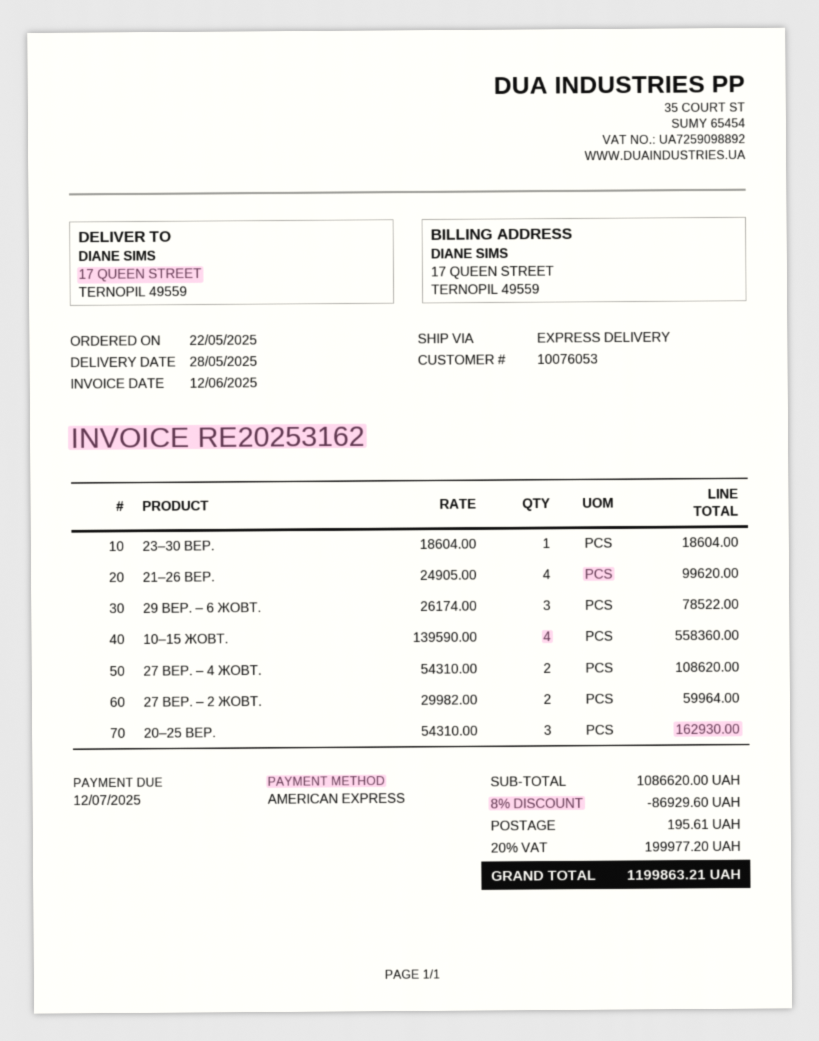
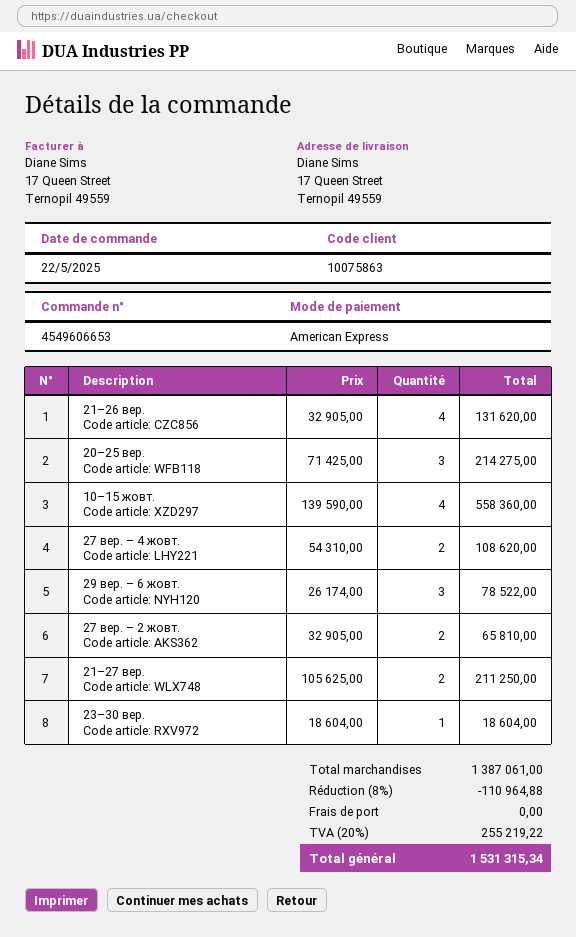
customer number: 10076053 -> 10075863
21–26 ВЕР.: 4 x 24905.00 = 99620.00 -> 4 x 32905.00 = 131620.00
27 ВЕР. – 2 ЖОВТ.: 2 x 29982.00 = 59964.00 -> 2 x 32905.00 = 65810.00
20–25 ВЕР.: 3 x 54310.00 = 162930.00 -> 3 x 71425.00 = 214275.00
21–27 вер.: none -> 2 x 105625.00 = 211250.00
subtotal: 1086620.00 -> 1387061.00
discount: 8% = 86929.60 -> 8% = 110964.88
shipping: 195.61 -> 0.00
tax: 20% = 199977.20 -> 20% = 255219.22
total: 1199863.21 -> 1531315.34

